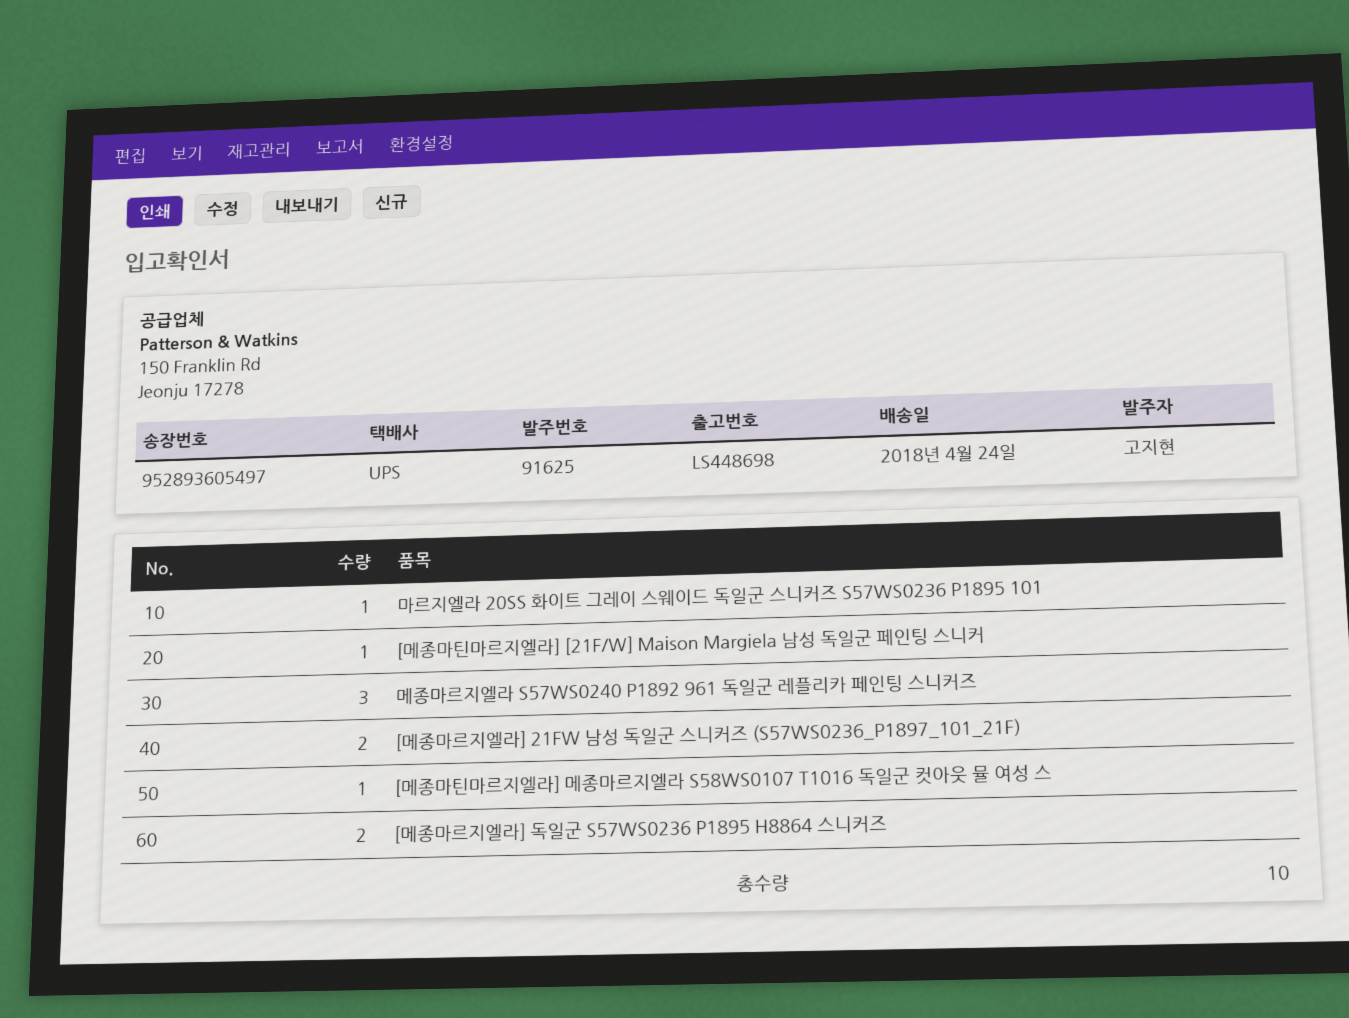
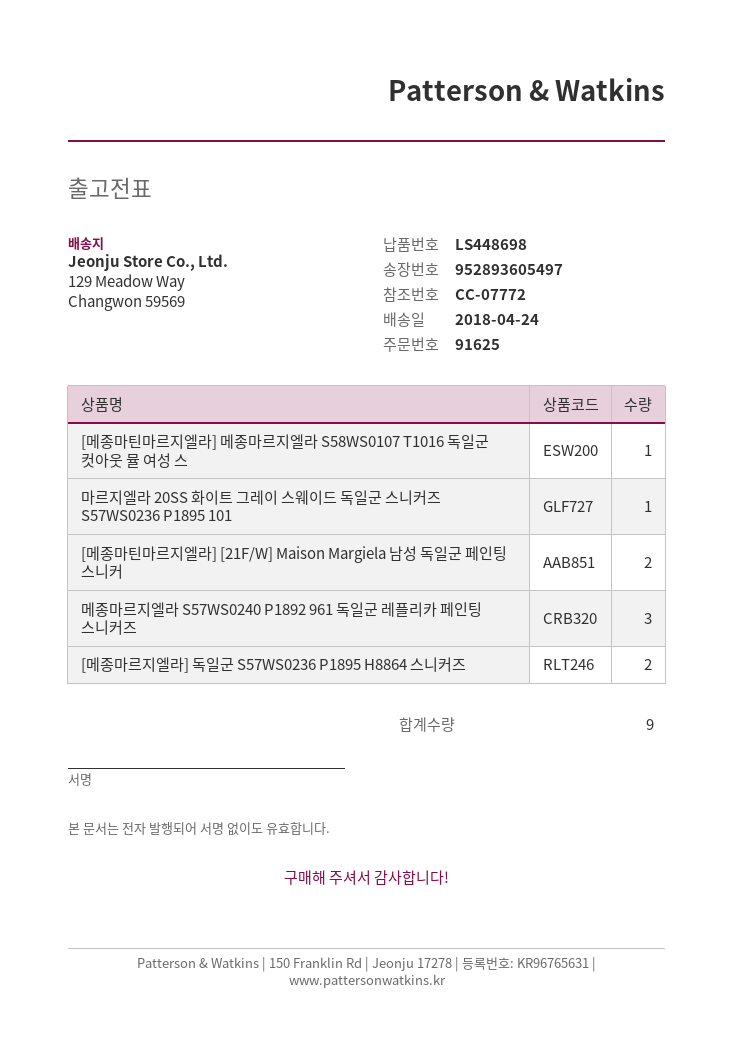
[메종마틴마르지엘라] [21F/W] Maison Margiela 남성 독일군 페인팅 스니커: 1 -> 2
[메종마르지엘라] 21FW 남성 독일군 스니커즈 (S57WS0236_P1897_101_21F): 2 -> none
total quantity: 10 -> 9

